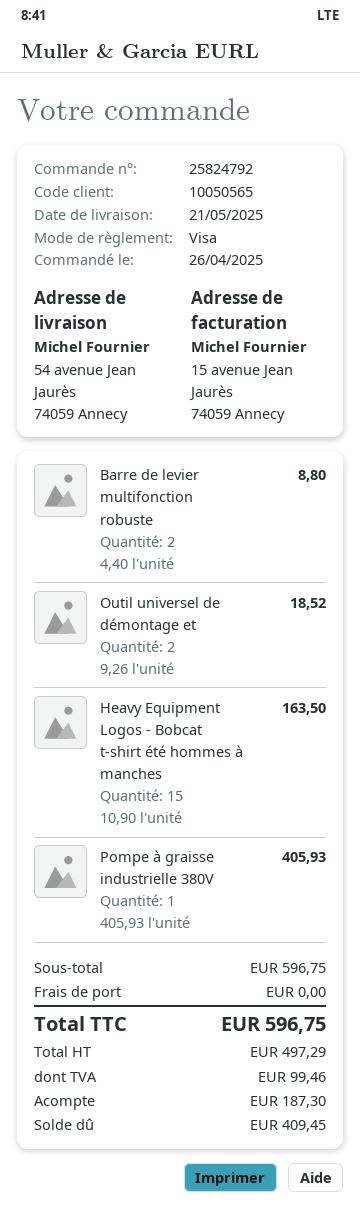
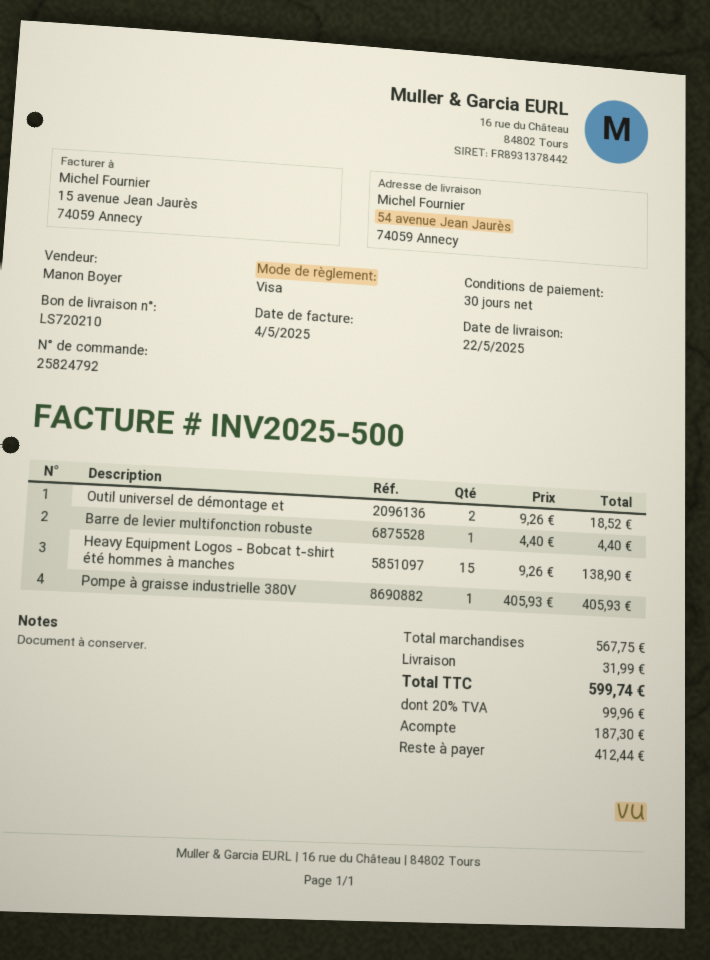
delivery date: 2025-05-21 -> 2025-05-22
Barre de levier multifonction robuste: 2 x 4.40 = 8.80 -> 1 x 4.40 = 4.40
Heavy Equipment Logos - Bobcat t-shirt été hommes à manches: 15 x 10.90 = 163.50 -> 15 x 9.26 = 138.90
subtotal: 596.75 -> 567.75
shipping: 0.00 -> 31.99
tax: 99.46 -> 99.96
total: 596.75 -> 599.74
balance: 409.45 -> 412.44

